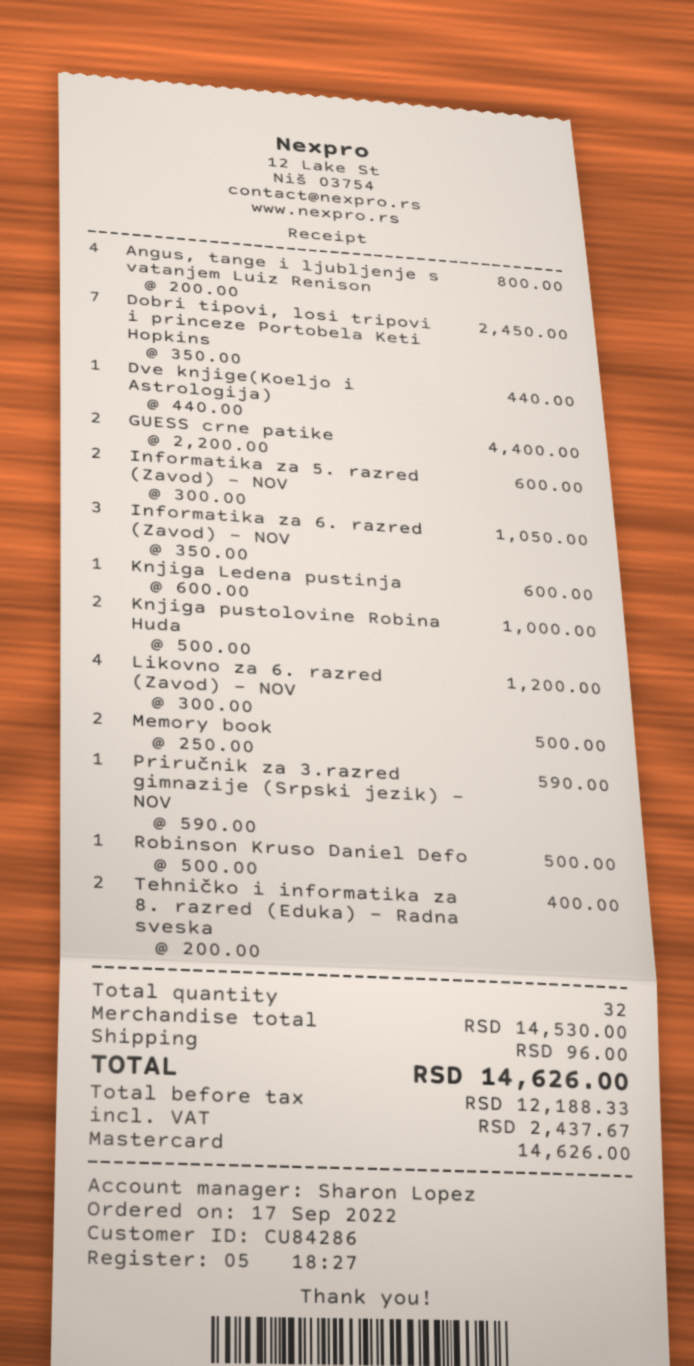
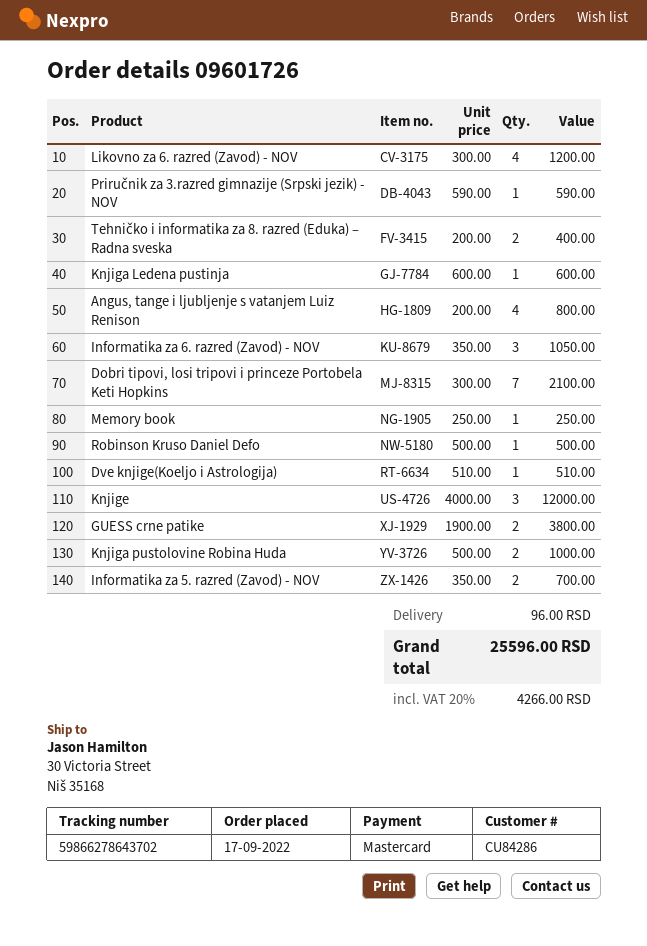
Dobri tipovi, losi tripovi i princeze Portobela Keti Hopkins: 7 x 350.00 = 2450.00 -> 7 x 300.00 = 2100.00
Dve knjige(Koeljo i Astrologija): 1 x 440.00 = 440.00 -> 1 x 510.00 = 510.00
GUESS crne patike: 2 x 2200.00 = 4400.00 -> 2 x 1900.00 = 3800.00
Informatika za 5. razred (Zavod) - NOV: 2 x 300.00 = 600.00 -> 2 x 350.00 = 700.00
Memory book: 2 x 250.00 = 500.00 -> 1 x 250.00 = 250.00
Knjige: none -> 3 x 4000.00 = 12000.00
tax: 2437.67 -> 4266.00
total: 14626.00 -> 25596.00

